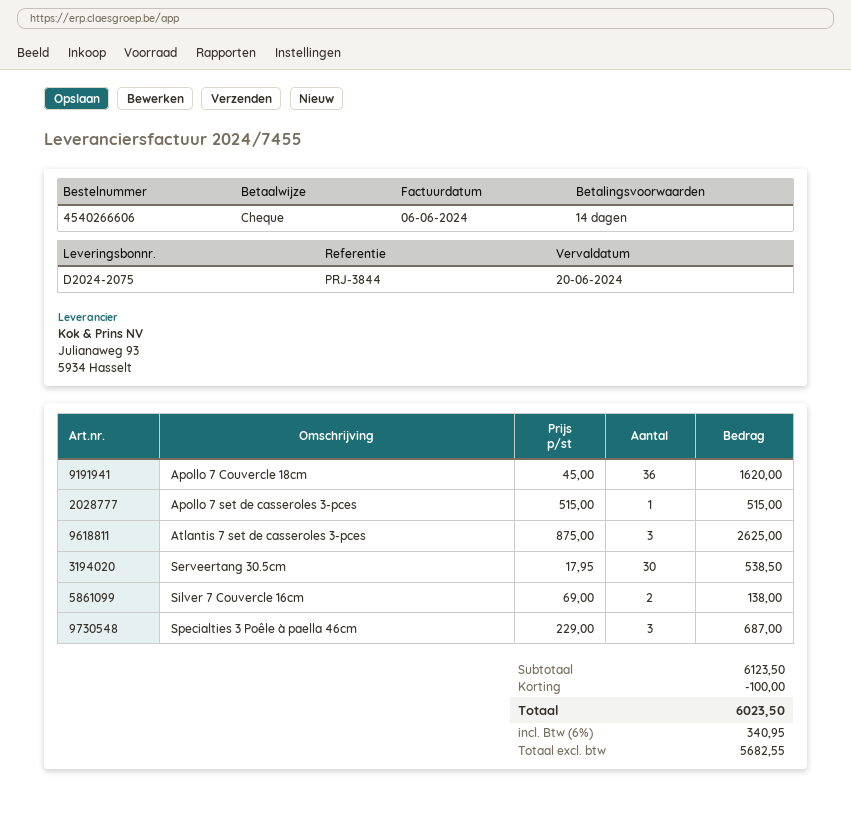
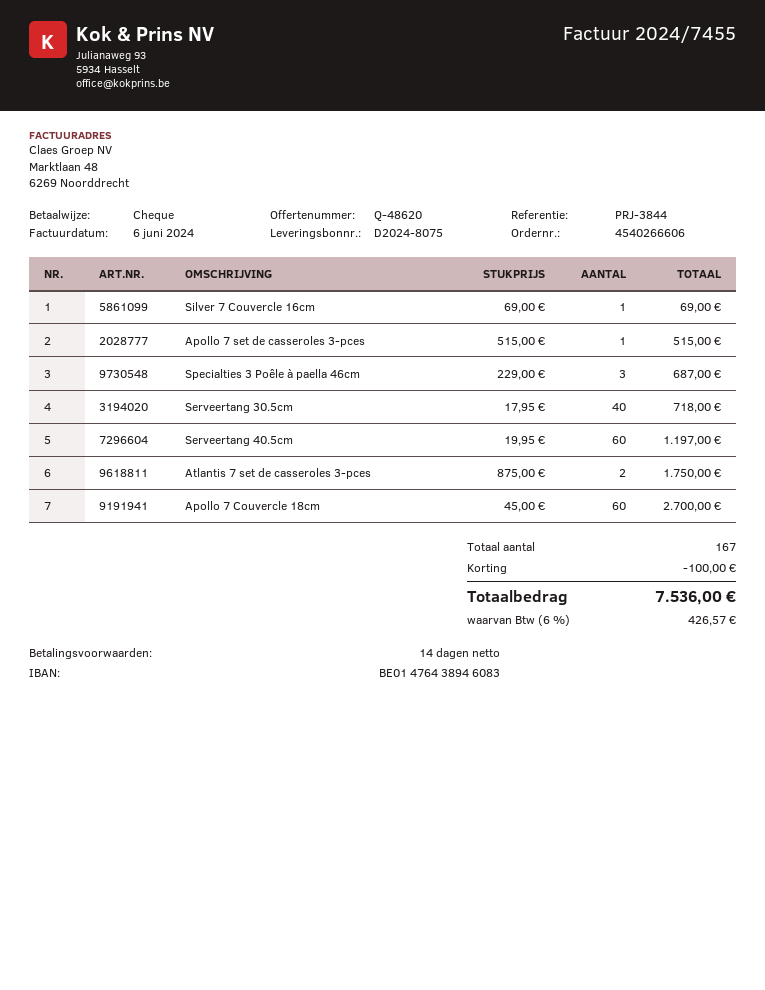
delivery note number: D2024-2075 -> D2024-8075
Apollo 7 Couvercle 18cm: 36 x 45.00 = 1620.00 -> 60 x 45.00 = 2700.00
Atlantis 7 set de casseroles 3-pces: 3 x 875.00 = 2625.00 -> 2 x 875.00 = 1750.00
Serveertang 30.5cm: 30 x 17.95 = 538.50 -> 40 x 17.95 = 718.00
Silver 7 Couvercle 16cm: 2 x 69.00 = 138.00 -> 1 x 69.00 = 69.00
Serveertang 40.5cm: none -> 60 x 19.95 = 1197.00
tax: 6% = 340.95 -> 6% = 426.57
total: 6023.50 -> 7536.00

